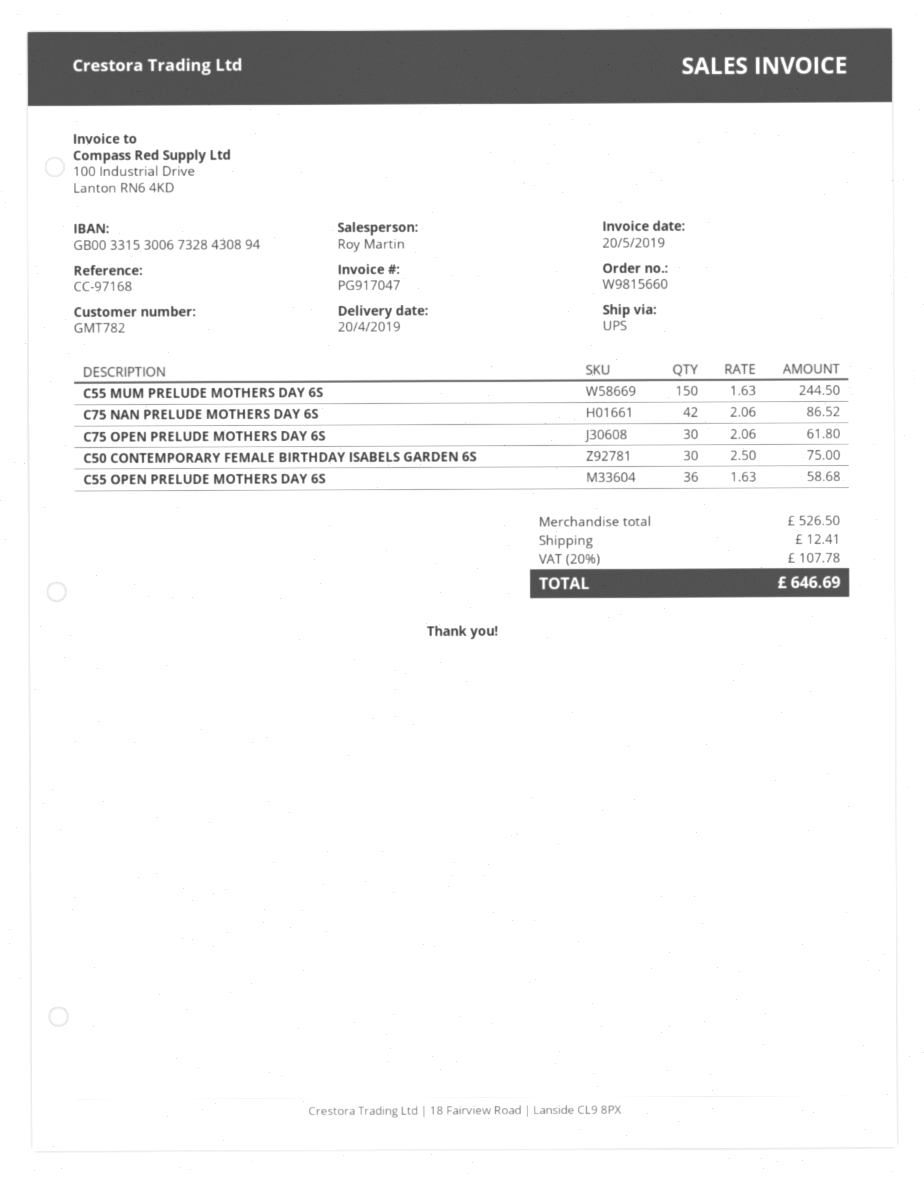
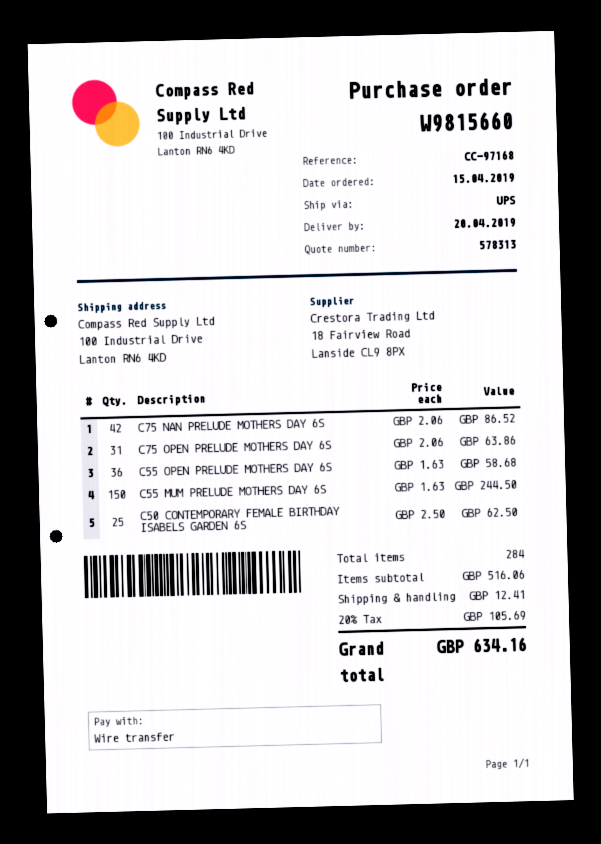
C75 OPEN PRELUDE MOTHERS DAY 6S: 30 x 2.06 = 61.80 -> 31 x 2.06 = 63.86
C50 CONTEMPORARY FEMALE BIRTHDAY ISABELS GARDEN 6S: 30 x 2.50 = 75.00 -> 25 x 2.50 = 62.50
subtotal: 526.50 -> 516.06
tax: 20% = 107.78 -> 20% = 105.69
total: 646.69 -> 634.16

